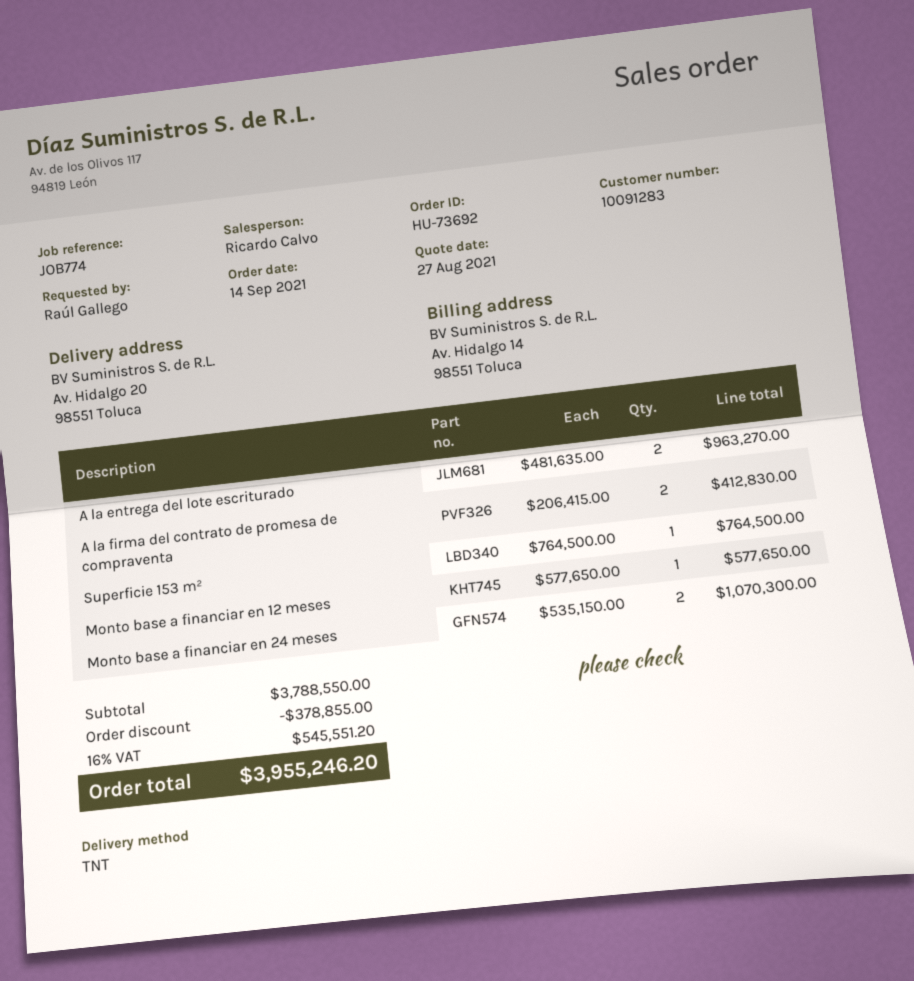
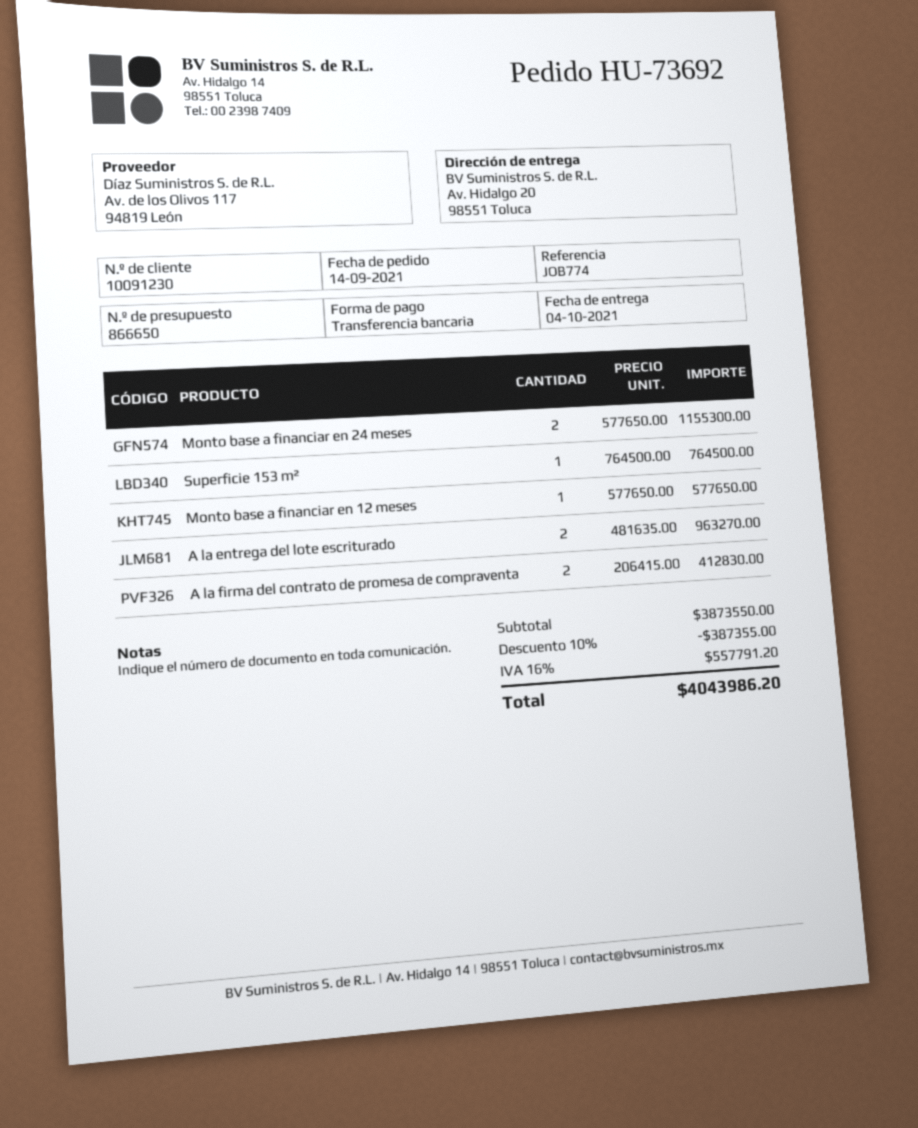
customer number: 10091283 -> 10091230
Monto base a financiar en 24 meses: 2 x 535150.00 = 1070300.00 -> 2 x 577650.00 = 1155300.00
subtotal: 3788550.00 -> 3873550.00
discount: 378855.00 -> 387355.00
tax: 16% = 545551.20 -> 16% = 557791.20
total: 3955246.20 -> 4043986.20

